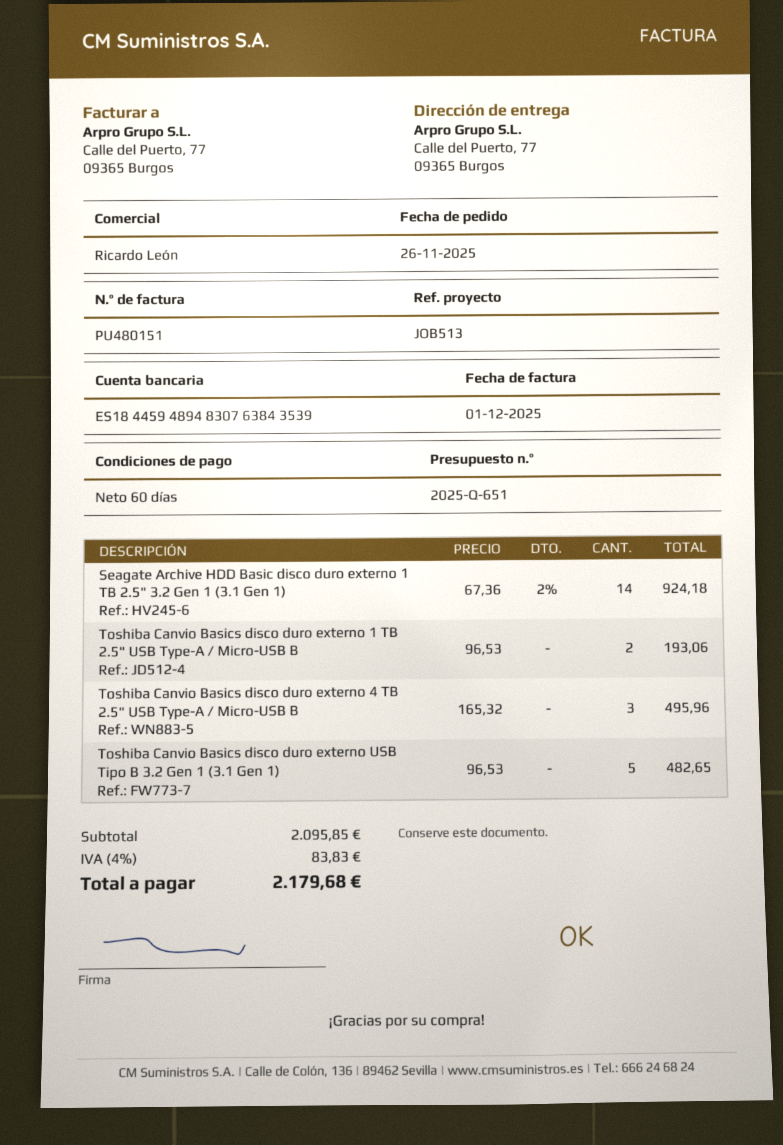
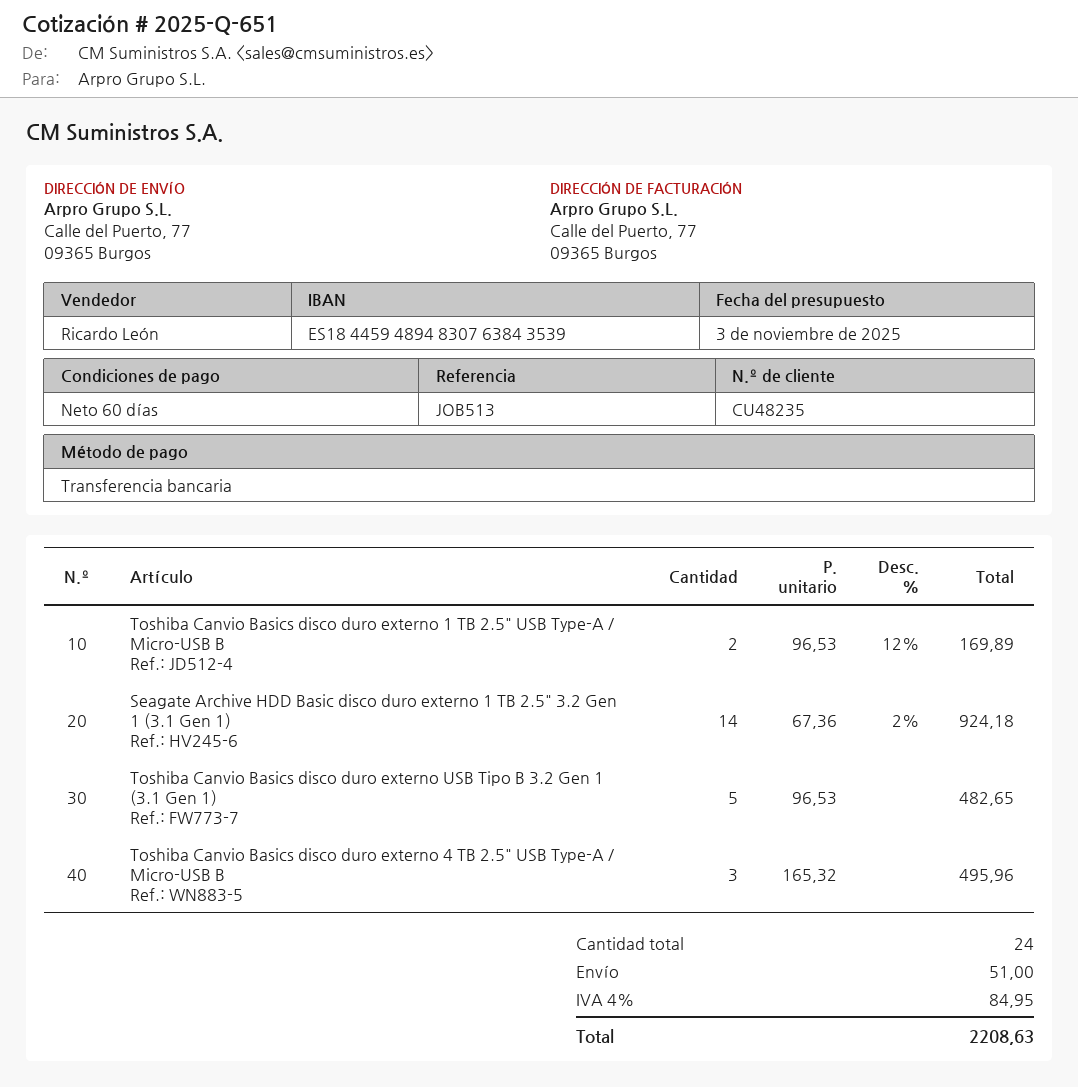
Toshiba Canvio Basics disco duro externo 1 TB 2.5" USB Type-A / Micro-USB B: 2 x 96.53 = 193.06 -> 2 x 96.53 - 12% = 169.89
shipping: none -> 51.00
tax: 4% = 83.83 -> 4% = 84.95
total: 2179.68 -> 2208.63

